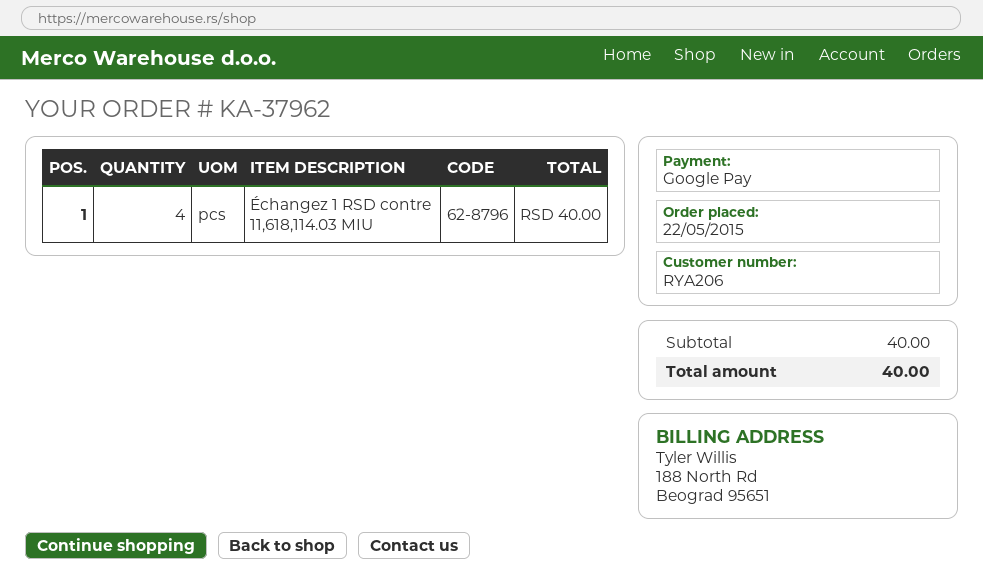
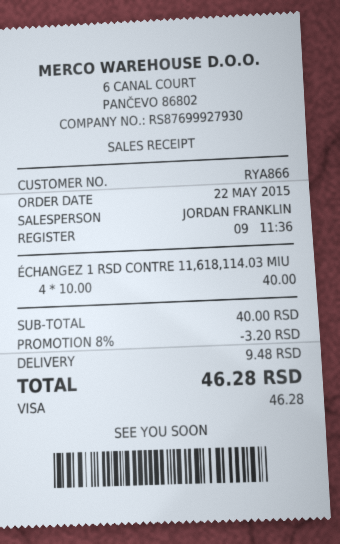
customer number: RYA206 -> RYA866
payment method: Google Pay -> Visa
discount: none -> 8% = 3.20
shipping: none -> 9.48
total: 40.00 -> 46.28

